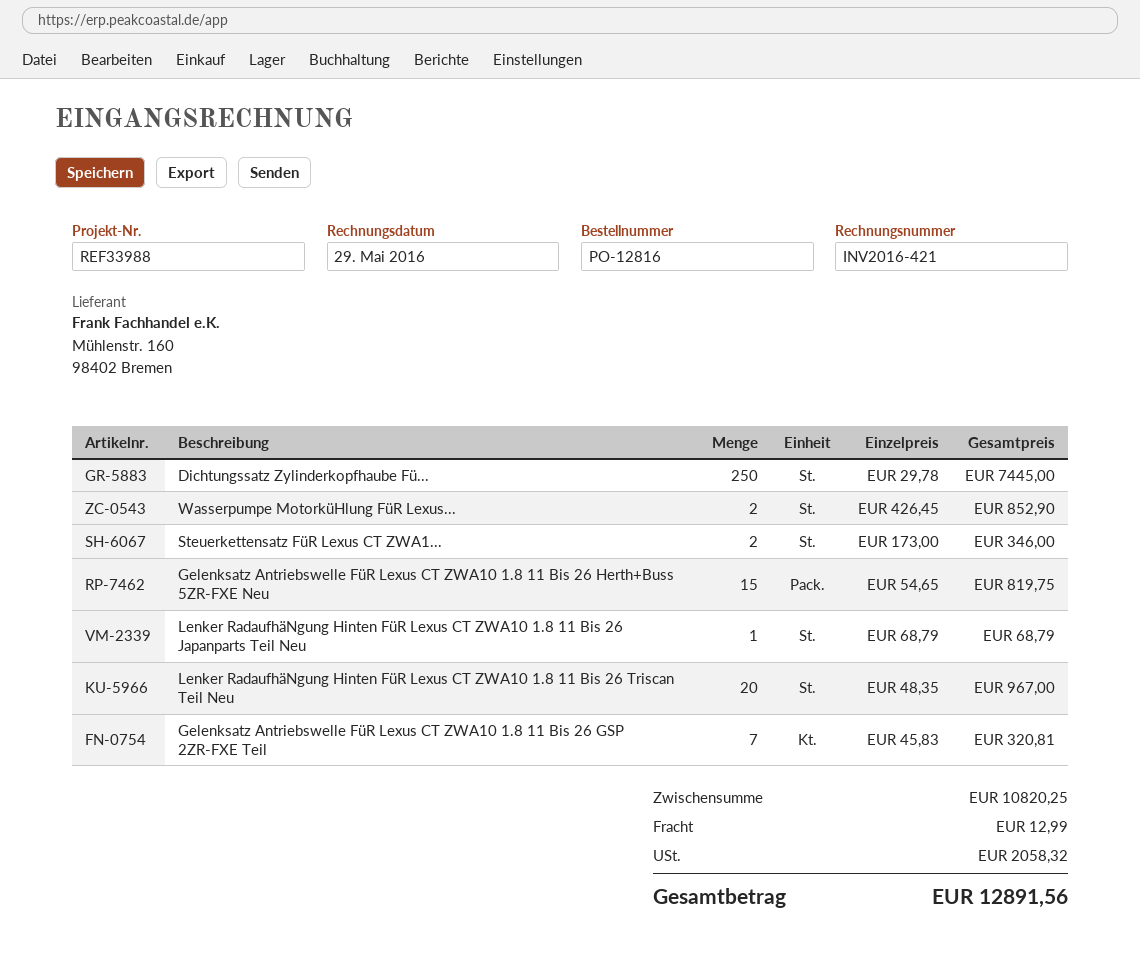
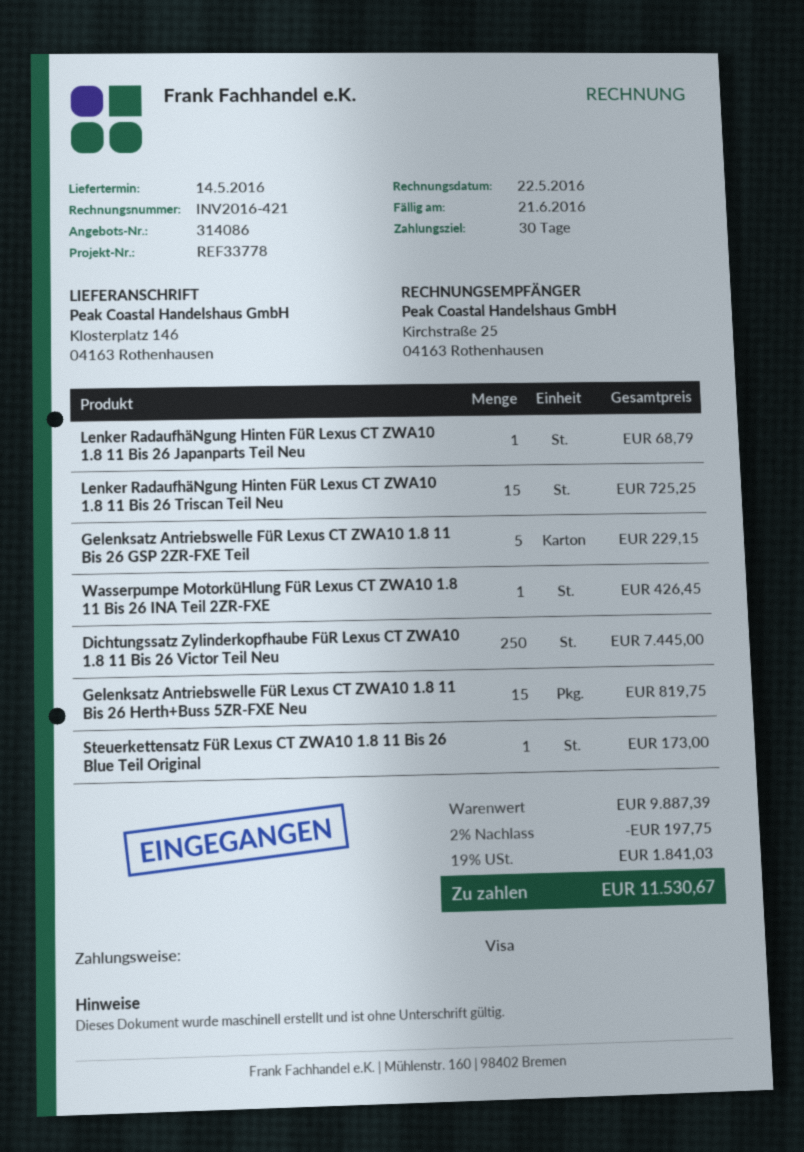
invoice date: 2016-05-29 -> 2016-05-22
reference: REF33988 -> REF33778
Wasserpumpe MotorküHlung FüR Lexus...: 2 for 852.90 -> 1 for 426.45
Steuerkettensatz FüR Lexus CT ZWA1...: 2 for 346.00 -> 1 for 173.00
Lenker RadaufhäNgung Hinten FüR Lexus CT ZWA10 1.8 11 Bis 26 Triscan Teil Neu: 20 for 967.00 -> 15 for 725.25
Gelenksatz Antriebswelle FüR Lexus CT ZWA10 1.8 11 Bis 26 GSP 2ZR-FXE Teil: 7 for 320.81 -> 5 for 229.15
subtotal: 10820.25 -> 9887.39
discount: none -> 2% = 197.75
shipping: 12.99 -> none
tax: 2058.32 -> 1841.03
total: 12891.56 -> 11530.67

